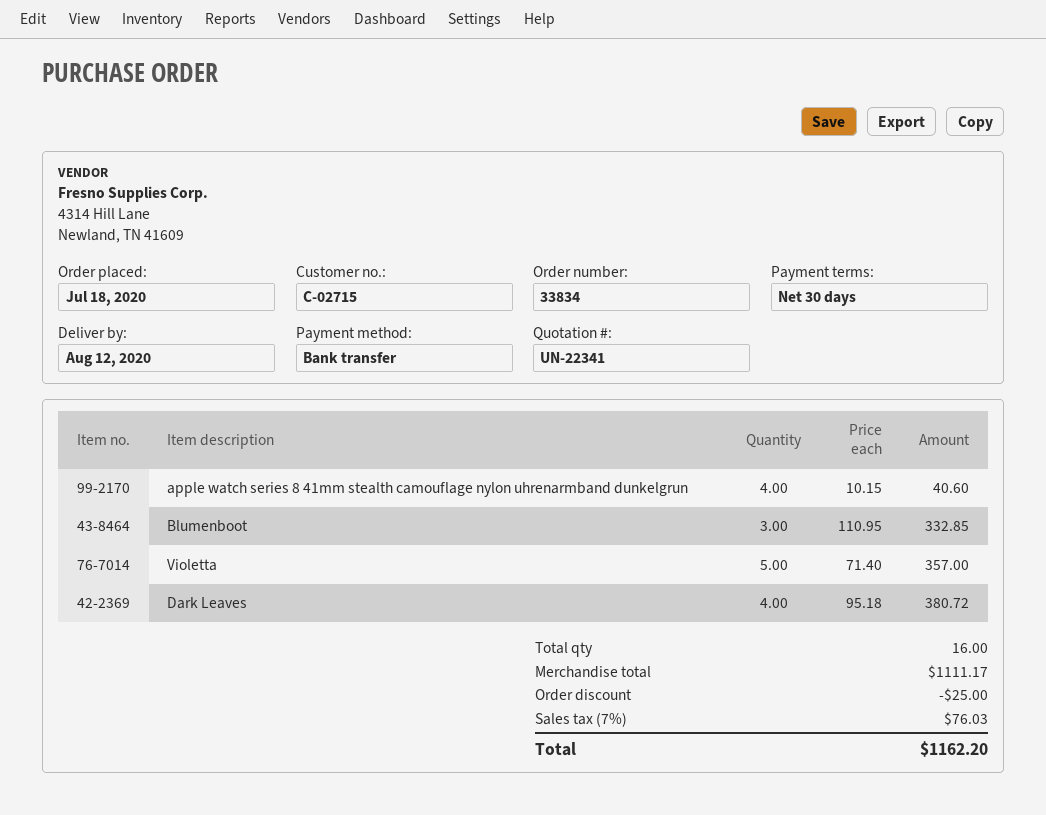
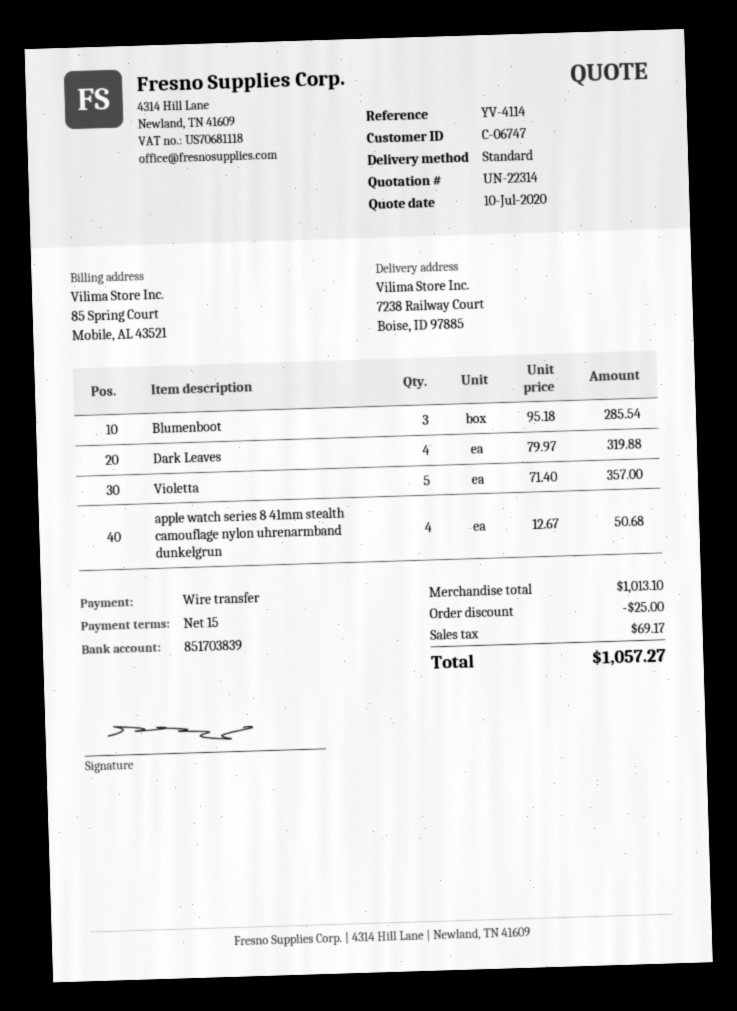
quote number: UN-22341 -> UN-22314
payment terms: 30 days -> 15 days
customer number: C-02715 -> C-06747
apple watch series 8 41mm stealth camouflage nylon uhrenarmband dunkelgrun: 4 x 10.15 = 40.60 -> 4 x 12.67 = 50.68
Blumenboot: 3 x 110.95 = 332.85 -> 3 x 95.18 = 285.54
Dark Leaves: 4 x 95.18 = 380.72 -> 4 x 79.97 = 319.88
subtotal: 1111.17 -> 1013.10
tax: 76.03 -> 69.17
total: 1162.20 -> 1057.27

